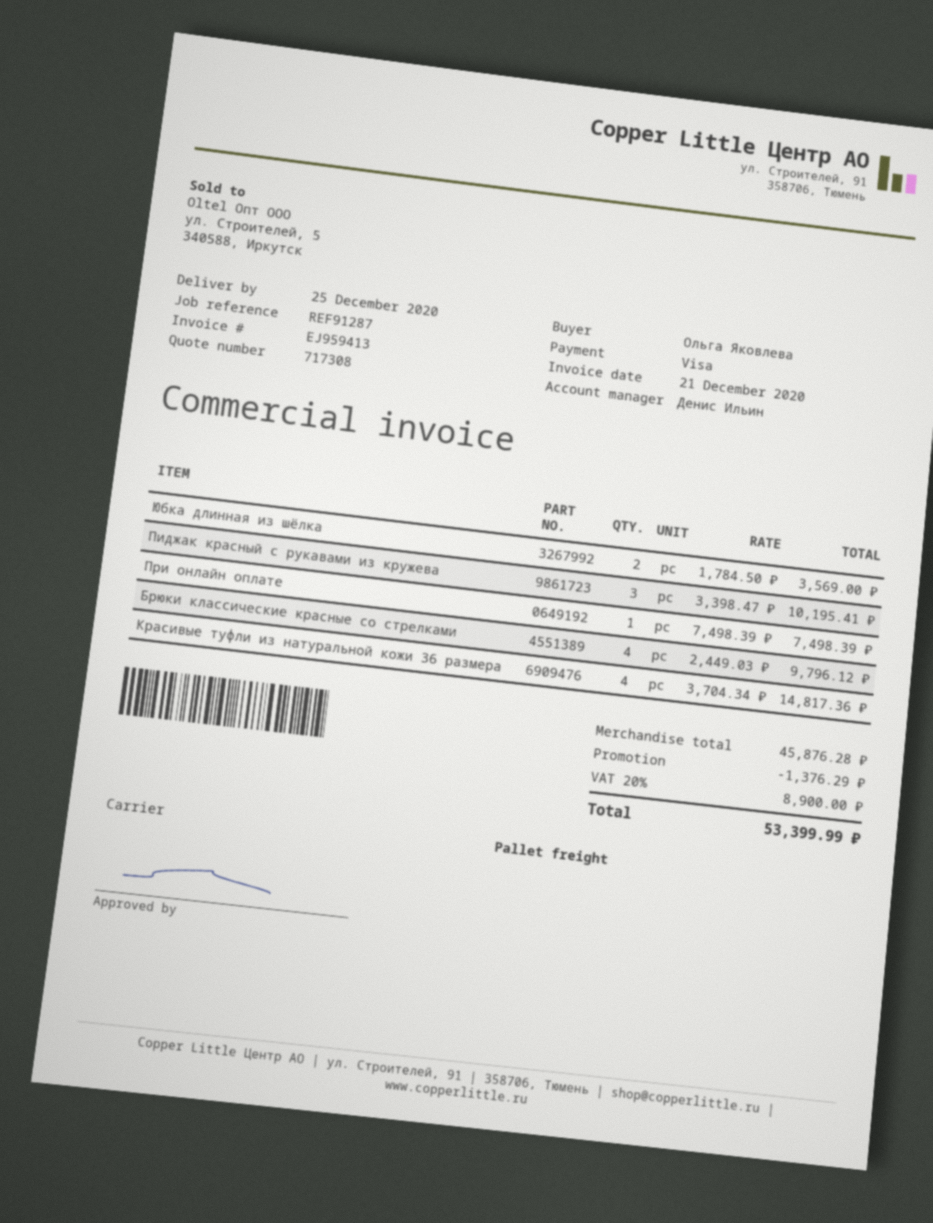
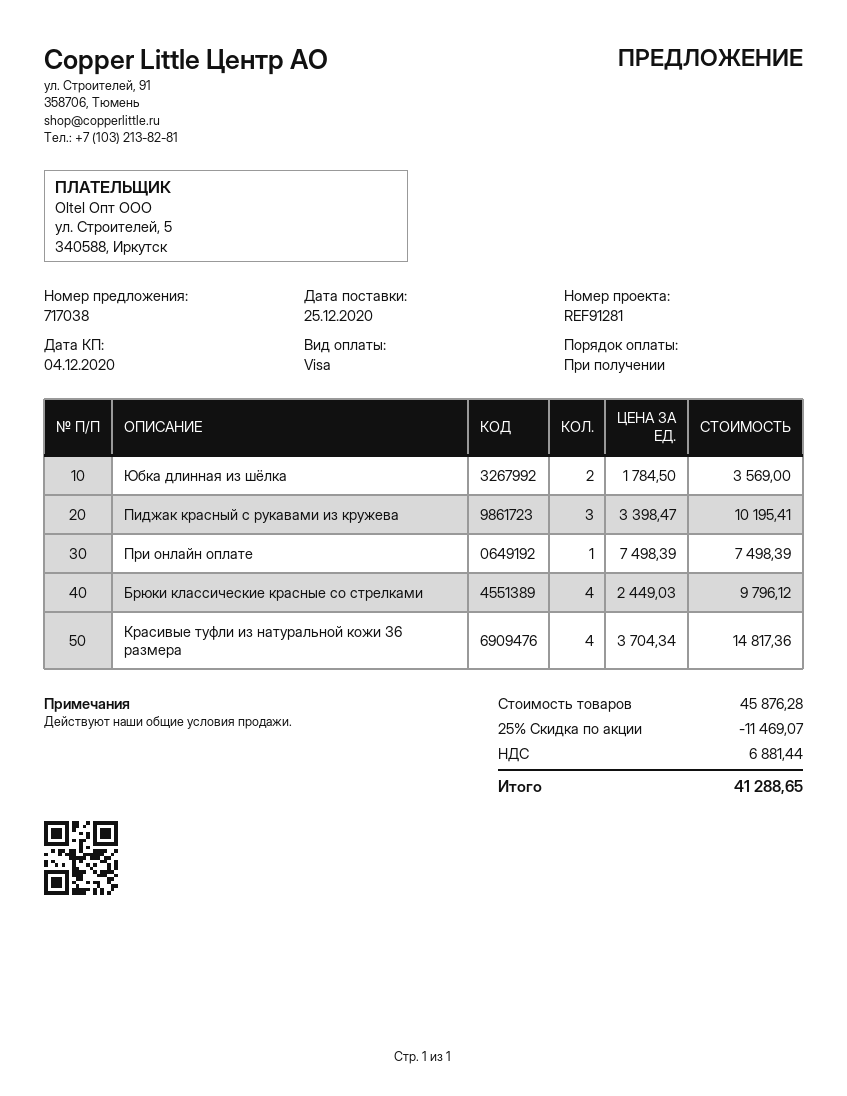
quote number: 717308 -> 717038
reference: REF91287 -> REF91281
discount: 1376.29 -> 11469.07
tax: 8900.00 -> 6881.44
total: 53399.99 -> 41288.65

